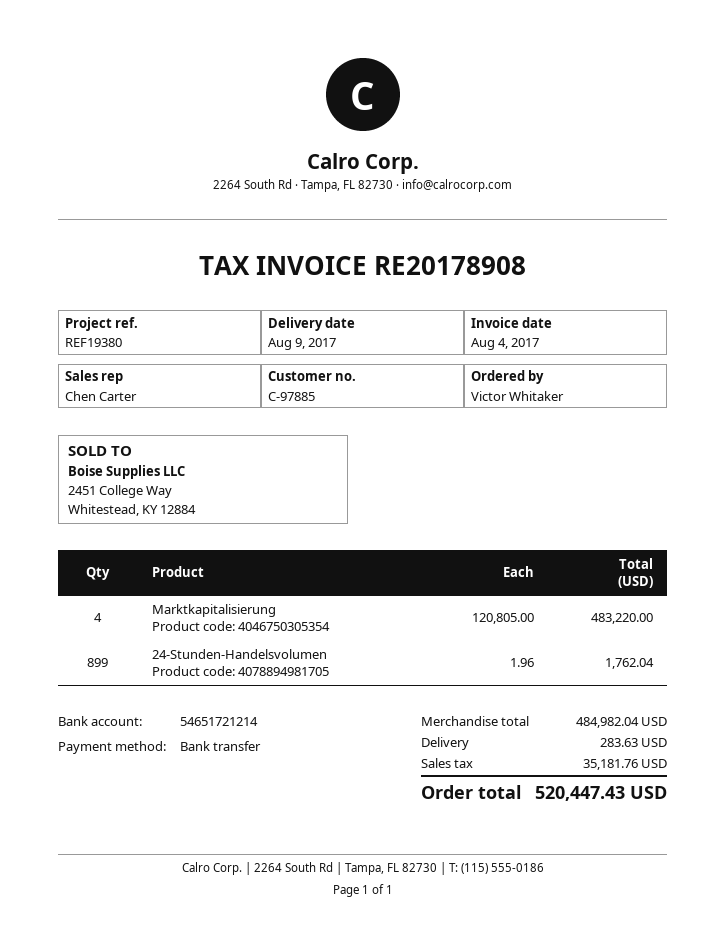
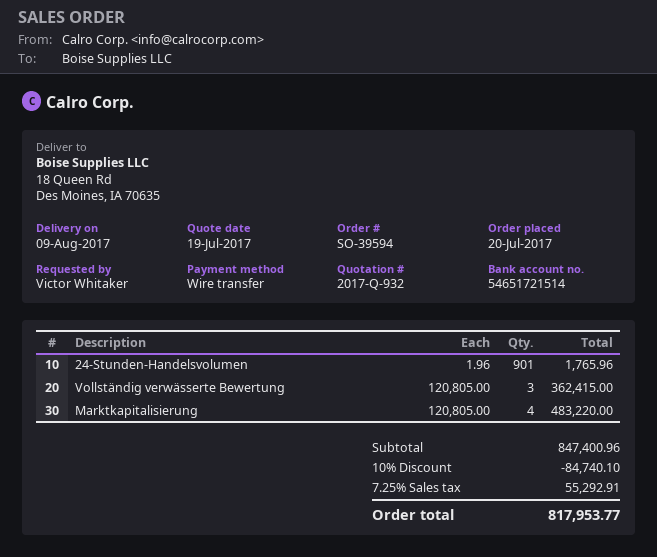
bank account: 54651721214 -> 54651721514
24-Stunden-Handelsvolumen: 899 x 1.96 = 1762.04 -> 901 x 1.96 = 1765.96
Vollständig verwässerte Bewertung: none -> 3 x 120805.00 = 362415.00
subtotal: 484982.04 -> 847400.96
discount: none -> 10% = 84740.10
shipping: 283.63 -> none
tax: 35181.76 -> 55292.91
total: 520447.43 -> 817953.77

